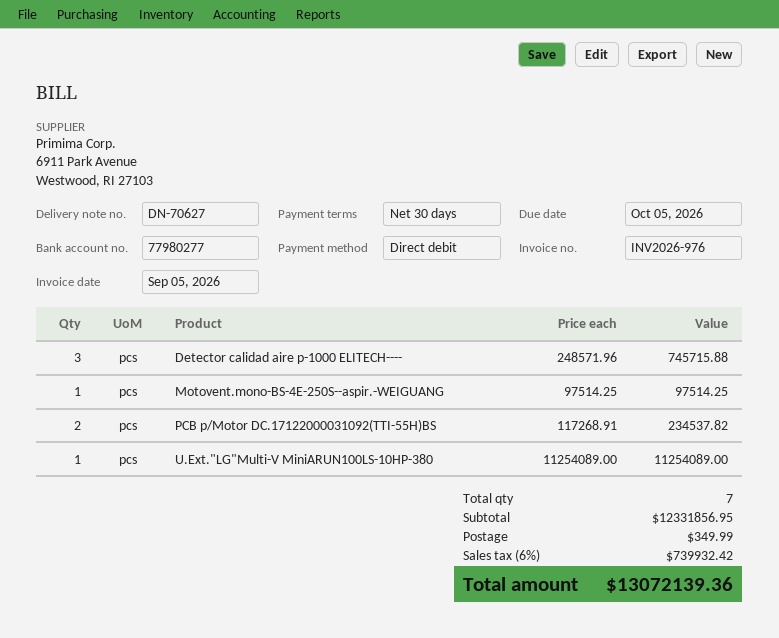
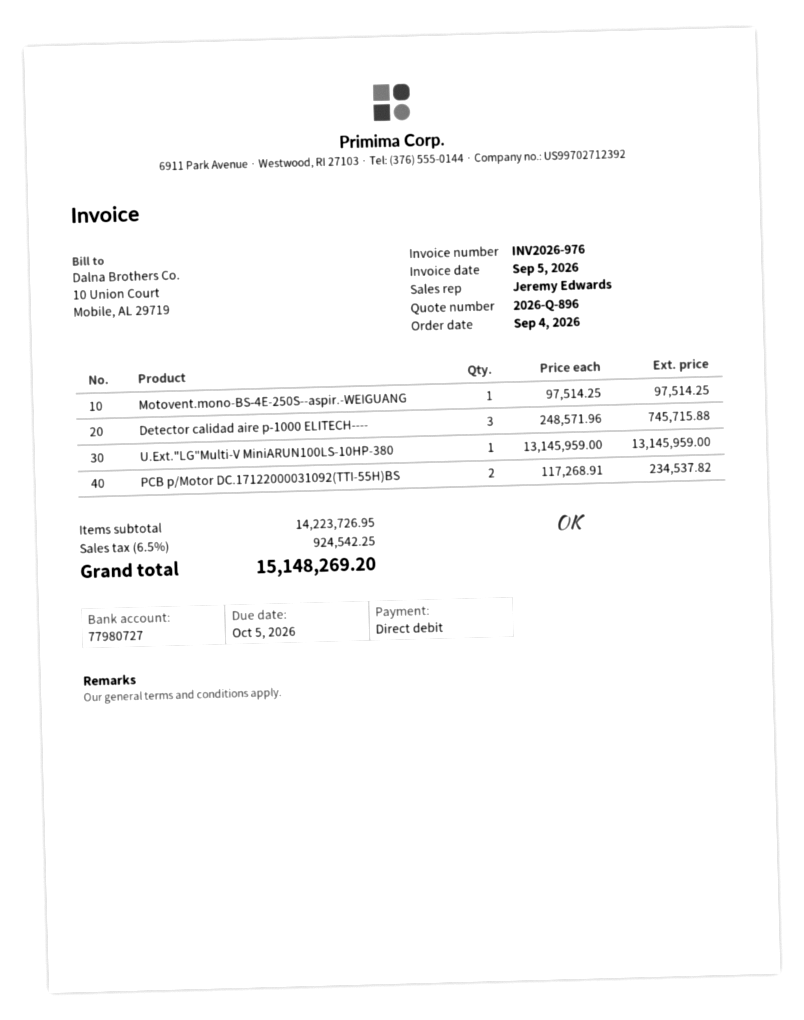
bank account: 77980277 -> 77980727
U.Ext."LG"Multi-V MiniARUN100LS-10HP-380: 1 x 11254089.00 = 11254089.00 -> 1 x 13145959.00 = 13145959.00
subtotal: 12331856.95 -> 14223726.95
shipping: 349.99 -> none
tax: 6% = 739932.42 -> 6.5% = 924542.25
total: 13072139.36 -> 15148269.20

